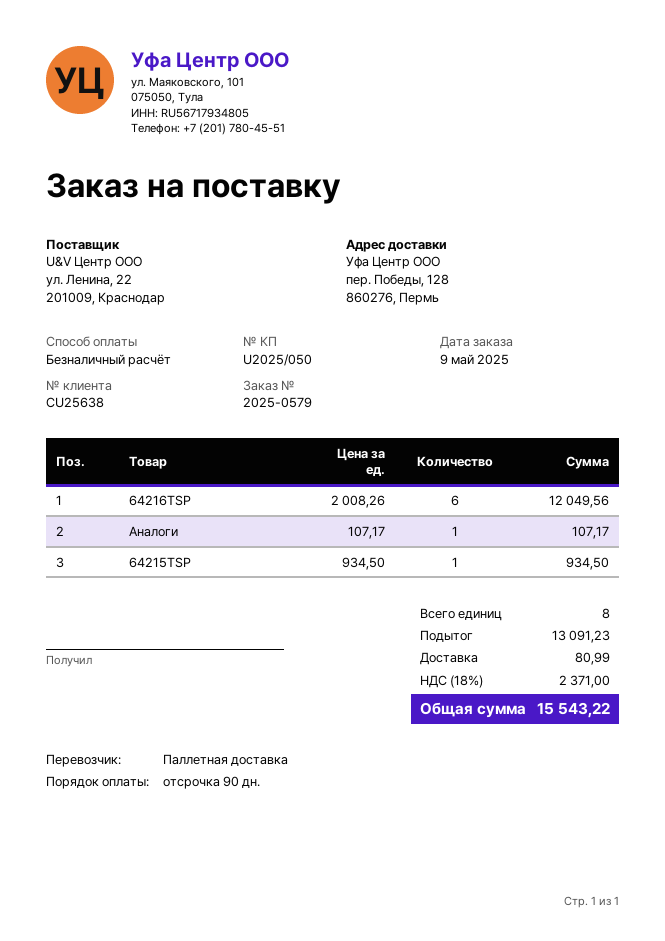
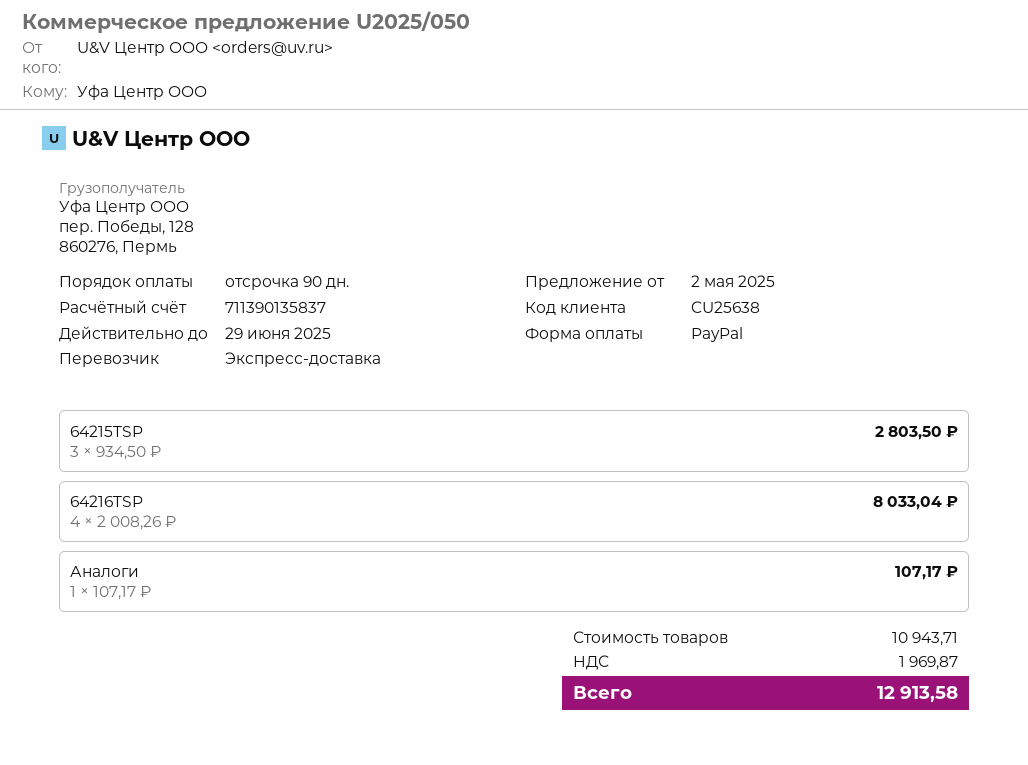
payment method: bank transfer -> PayPal
shipping method: pallet freight -> express
64216TSP: 6 x 2008.26 = 12049.56 -> 4 x 2008.26 = 8033.04
64215TSP: 1 x 934.50 = 934.50 -> 3 x 934.50 = 2803.50
subtotal: 13091.23 -> 10943.71
shipping: 80.99 -> none
tax: 2371.00 -> 1969.87
total: 15543.22 -> 12913.58

